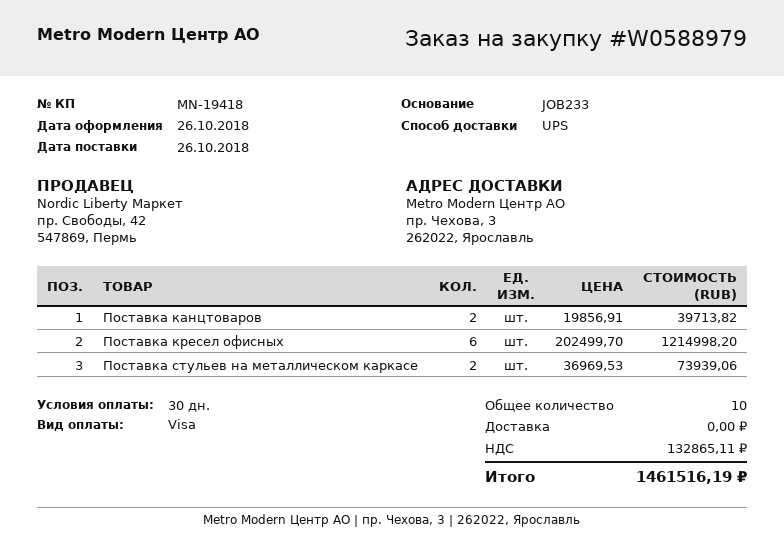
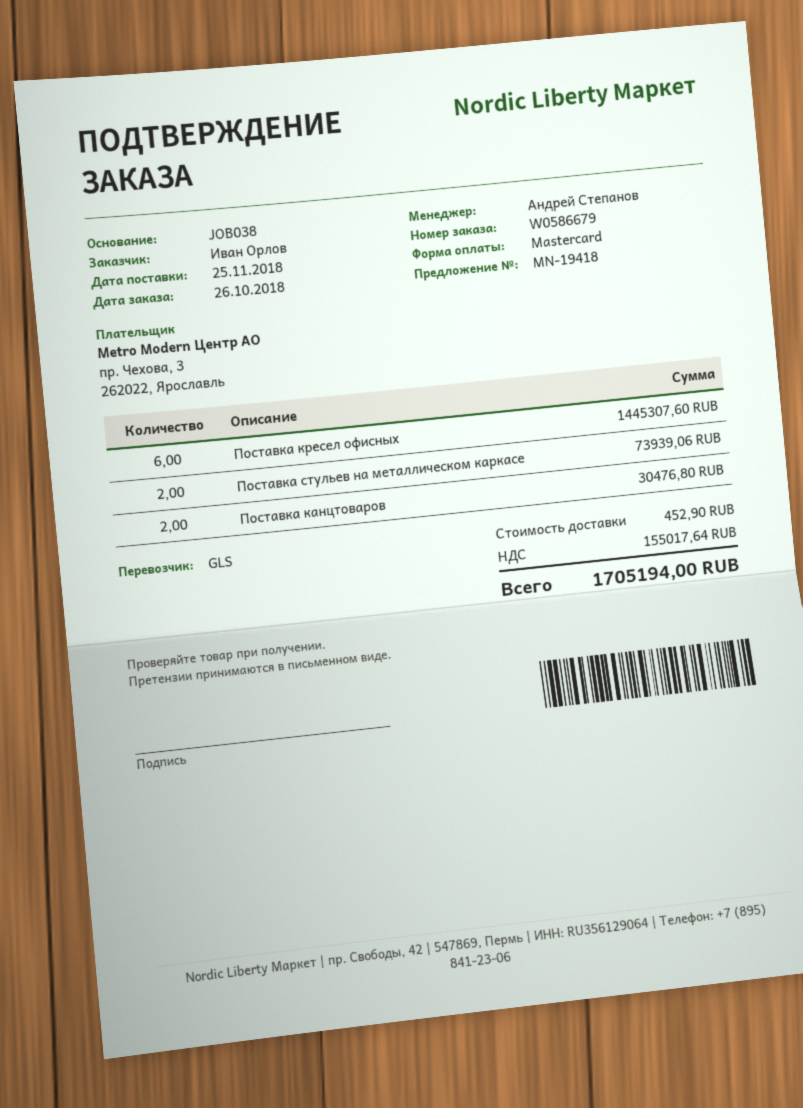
order number: W0588979 -> W0586679
delivery date: 2018-10-26 -> 2018-11-25
reference: JOB233 -> JOB038
payment method: Visa -> Mastercard
shipping method: UPS -> GLS
Поставка канцтоваров: 2 for 39713.82 -> 2 for 30476.80
Поставка кресел офисных: 6 for 1214998.20 -> 6 for 1445307.60
shipping: 0.00 -> 452.90
tax: 132865.11 -> 155017.64
total: 1461516.19 -> 1705194.00

